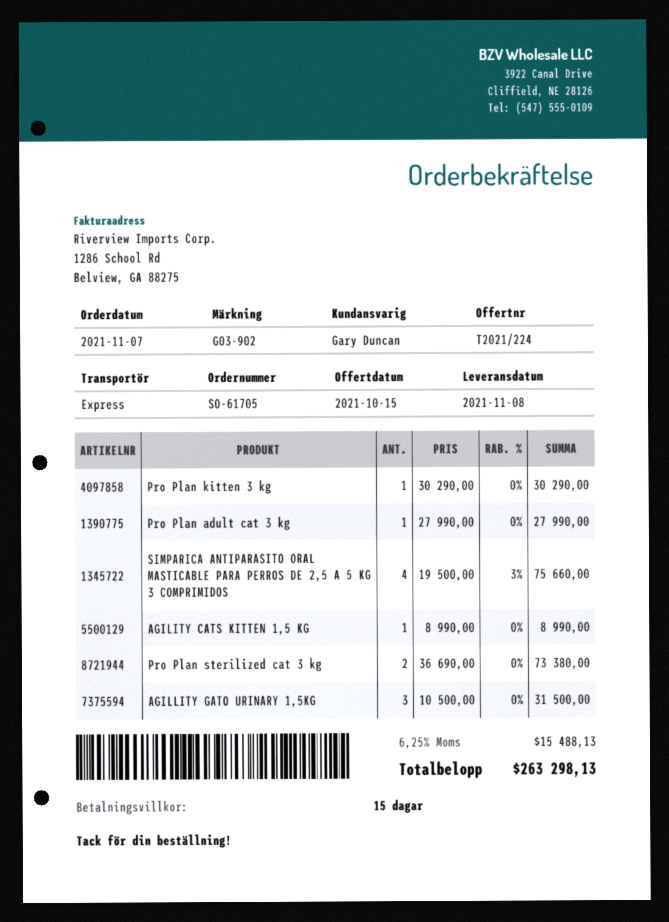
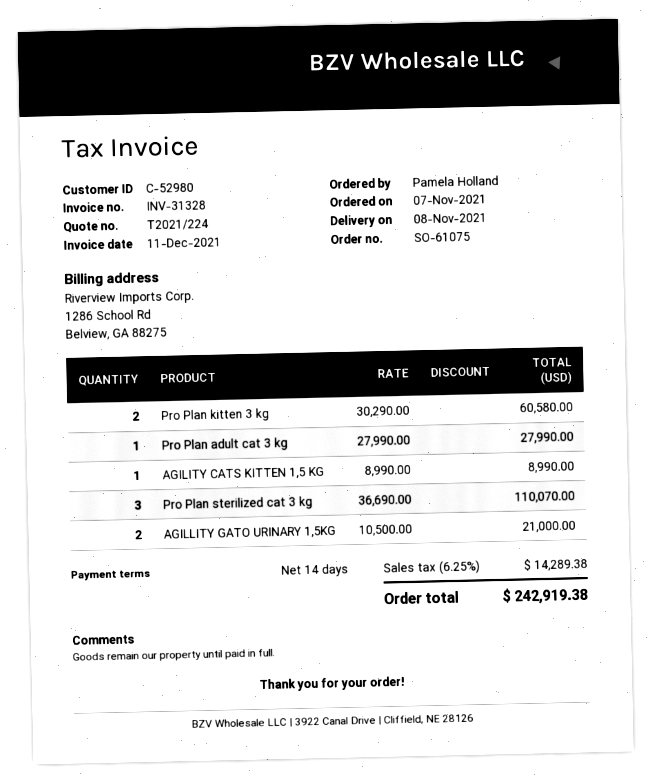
order number: SO-61705 -> SO-61075
payment terms: 15 days -> 14 days
Pro Plan kitten 3 kg: 1 x 30290.00 = 30290.00 -> 2 x 30290.00 = 60580.00
SIMPARICA ANTIPARASITO ORAL MASTICABLE PARA PERROS DE 2,5 A 5 KG 3 COMPRIMIDOS: 4 x 19500.00 - 3% = 75660.00 -> none
Pro Plan sterilized cat 3 kg: 2 x 36690.00 = 73380.00 -> 3 x 36690.00 = 110070.00
AGILLITY GATO URINARY 1,5KG: 3 x 10500.00 = 31500.00 -> 2 x 10500.00 = 21000.00
tax: 6.25% = 15488.13 -> 6.25% = 14289.38
total: 263298.13 -> 242919.38

